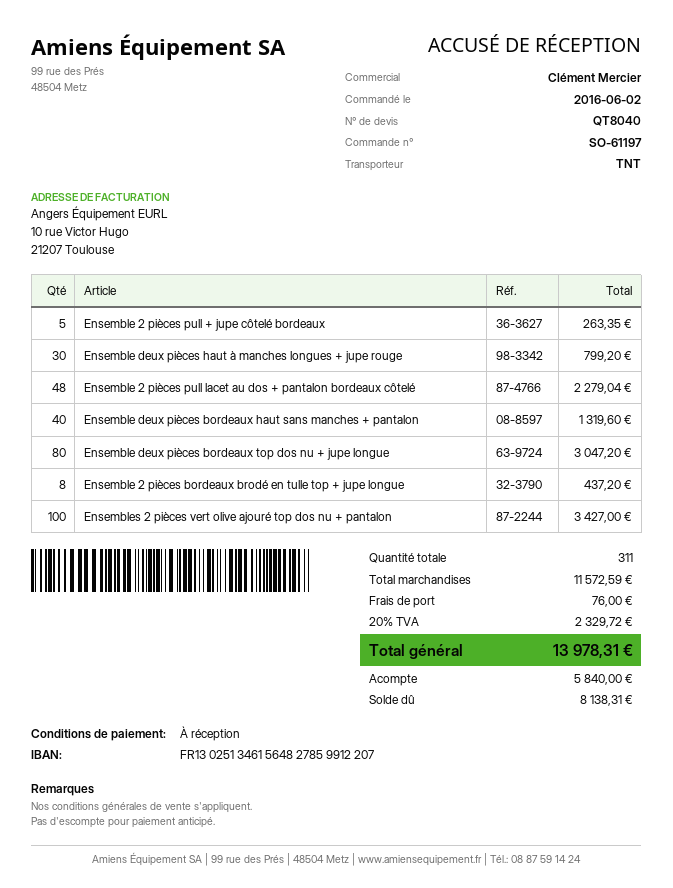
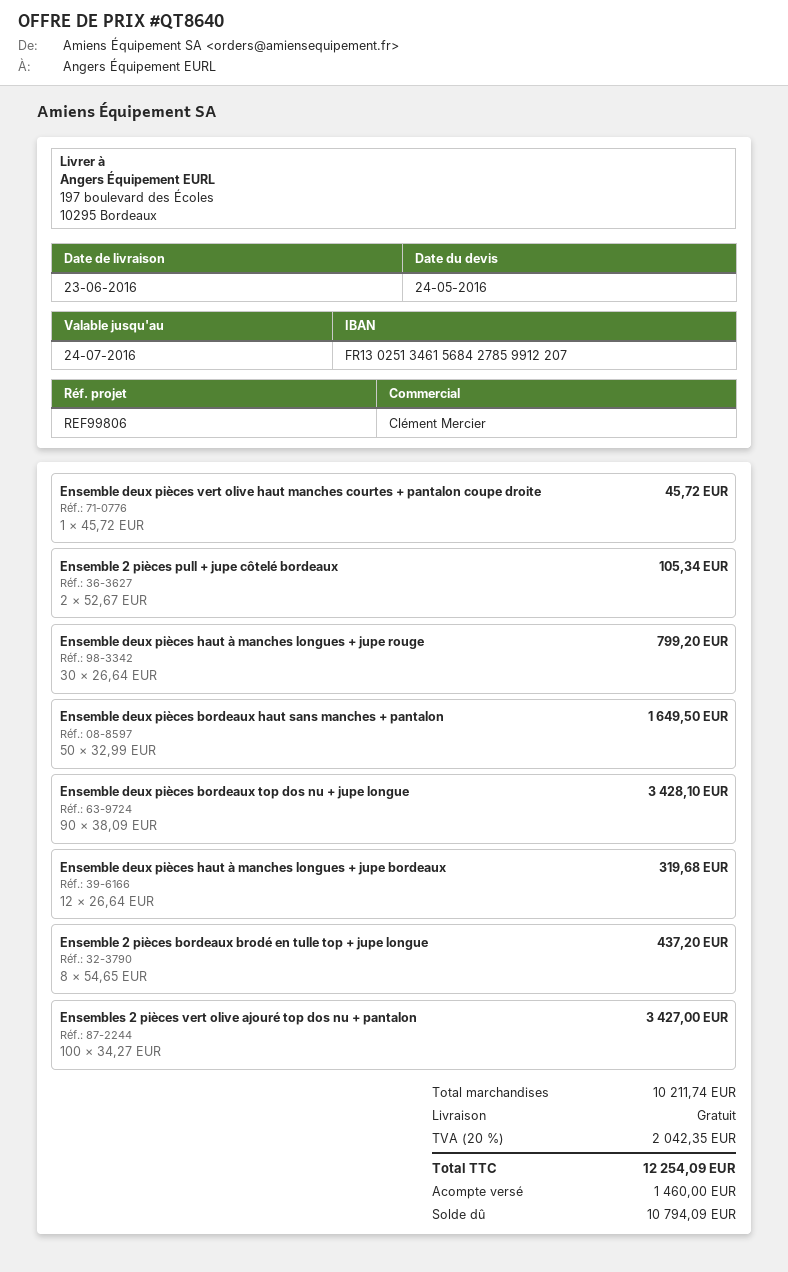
quote number: QT8040 -> QT8640
bank account: FR1302513461564827859912207 -> FR1302513461568427859912207
Ensemble 2 pièces pull + jupe côtelé bordeaux: 5 for 263.35 -> 2 for 105.34
Ensemble 2 pièces pull lacet au dos + pantalon bordeaux côtelé: 48 for 2279.04 -> none
Ensemble deux pièces bordeaux haut sans manches + pantalon: 40 for 1319.60 -> 50 for 1649.50
Ensemble deux pièces bordeaux top dos nu + jupe longue: 80 for 3047.20 -> 90 for 3428.10
Ensemble deux pièces vert olive haut manches courtes + pantalon coupe droite: none -> 1 for 45.72
Ensemble deux pièces haut à manches longues + jupe bordeaux: none -> 12 for 319.68
subtotal: 11572.59 -> 10211.74
shipping: 76.00 -> 0.00
tax: 20% = 2329.72 -> 20% = 2042.35
total: 13978.31 -> 12254.09
deposit: 5840.00 -> 1460.00
balance: 8138.31 -> 10794.09

